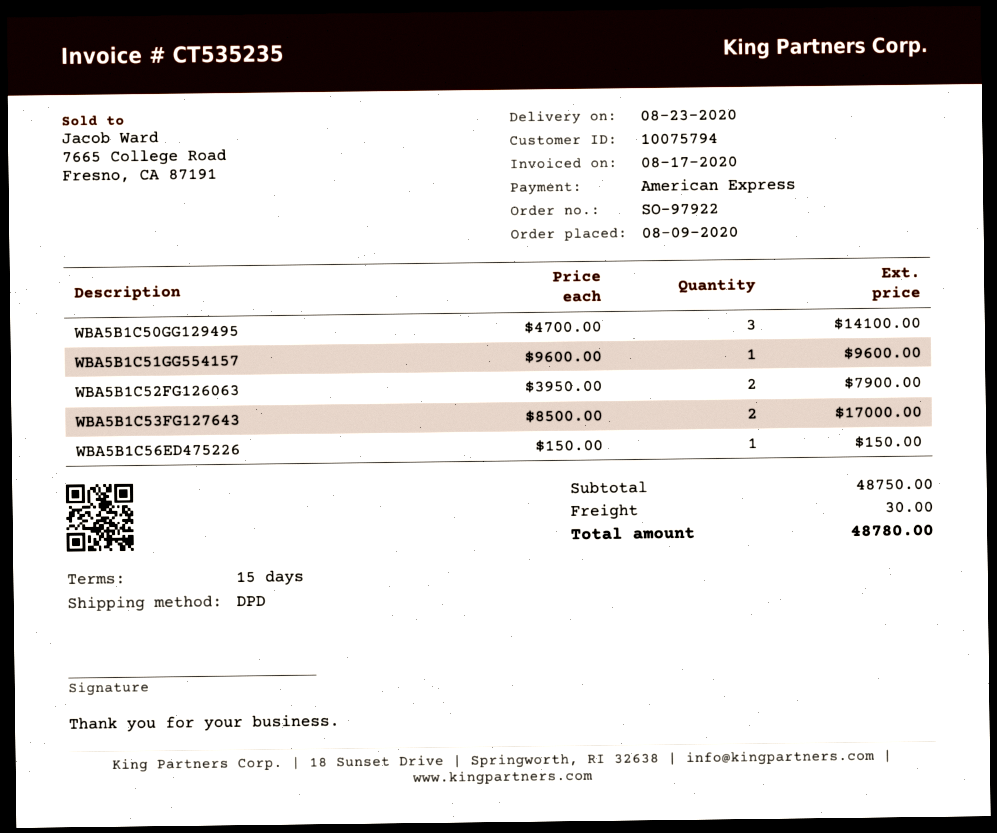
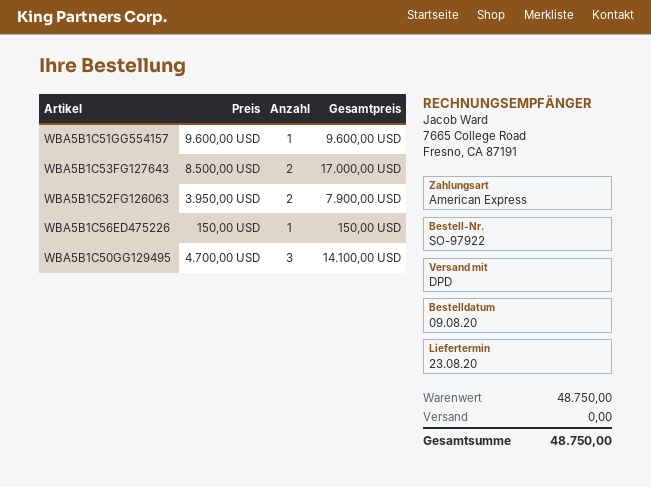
shipping: 30.00 -> 0.00
total: 48780.00 -> 48750.00

